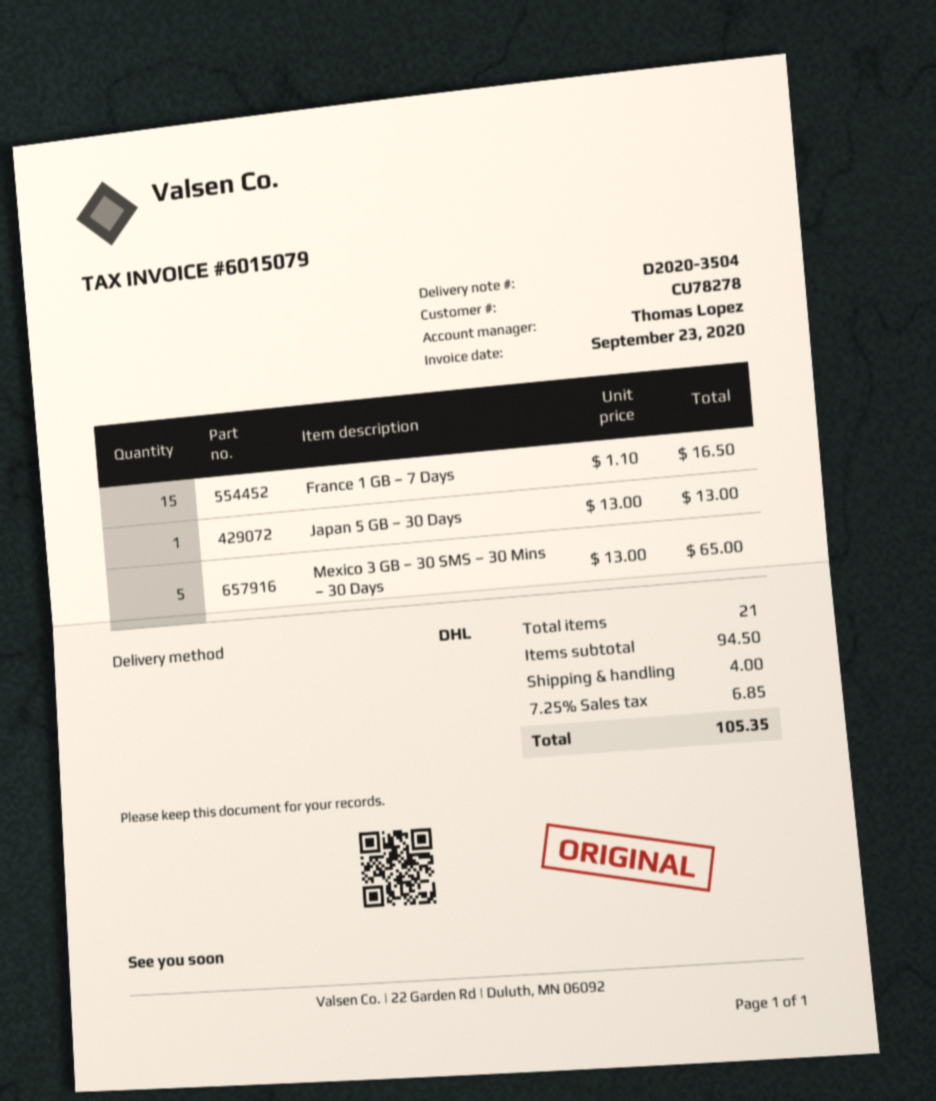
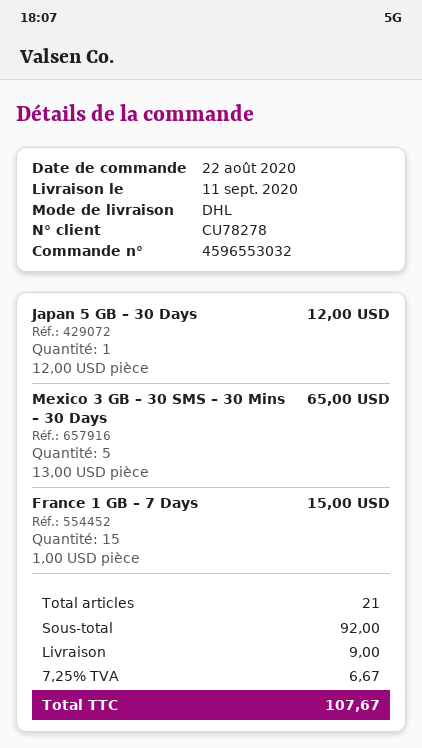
France 1 GB – 7 Days: 15 x 1.10 = 16.50 -> 15 x 1.00 = 15.00
Japan 5 GB – 30 Days: 1 x 13.00 = 13.00 -> 1 x 12.00 = 12.00
subtotal: 94.50 -> 92.00
shipping: 4.00 -> 9.00
tax: 7.25% = 6.85 -> 7.25% = 6.67
total: 105.35 -> 107.67

